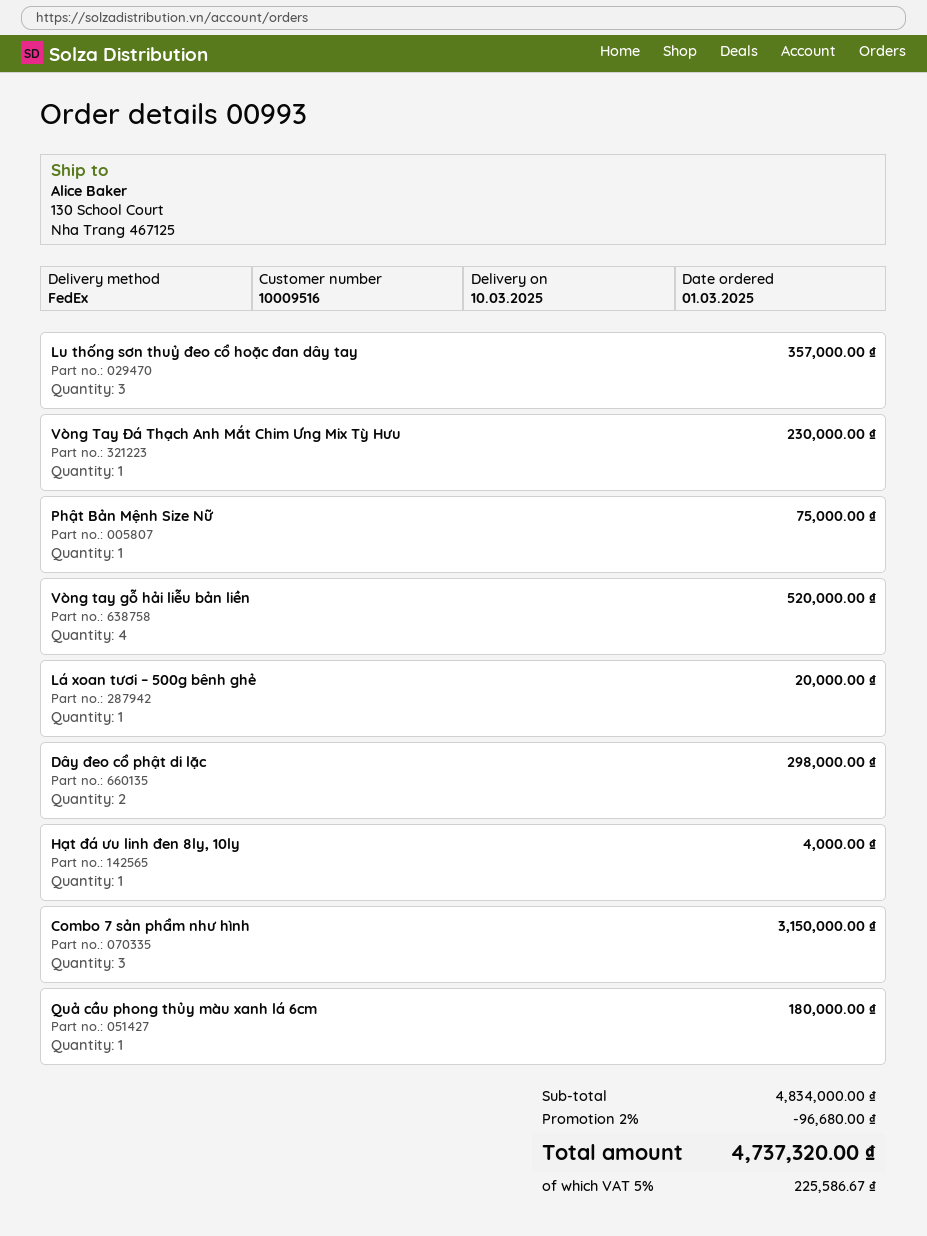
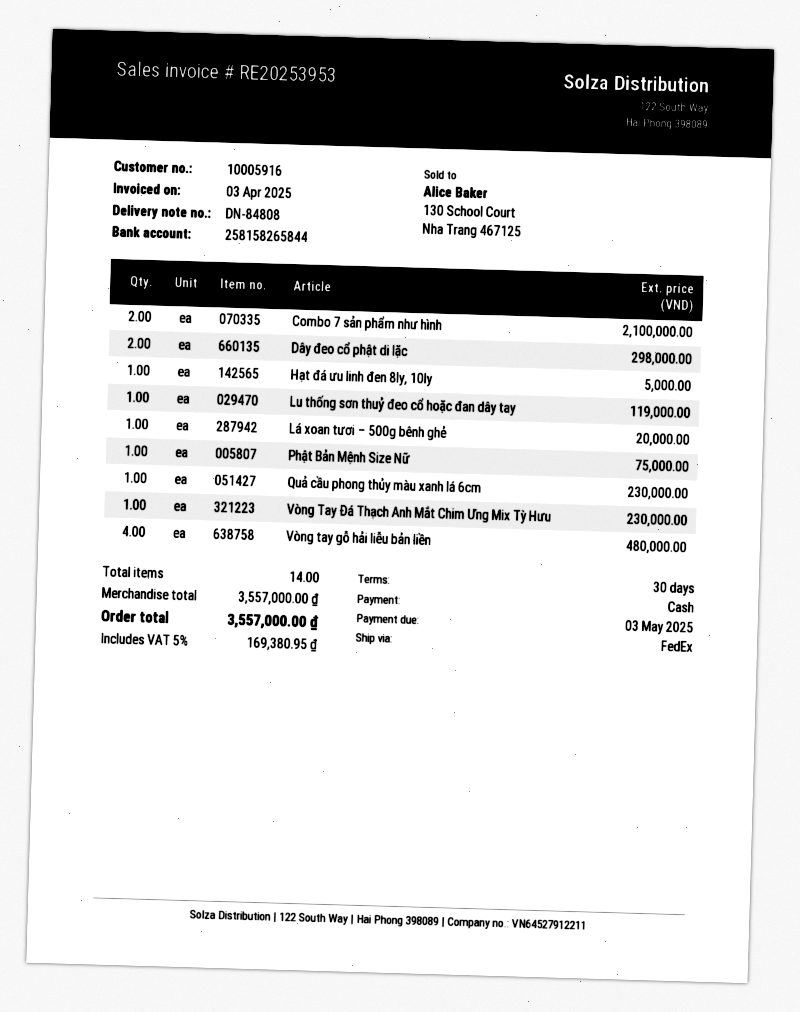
customer number: 10009516 -> 10005916
Lu thống sơn thuỷ đeo cổ hoặc đan dây tay: 3 for 357000.00 -> 1 for 119000.00
Vòng tay gỗ hải liễu bản liền: 4 for 520000.00 -> 4 for 480000.00
Hạt đá ưu linh đen 8ly, 10ly: 1 for 4000.00 -> 1 for 5000.00
Combo 7 sản phẩm như hình: 3 for 3150000.00 -> 2 for 2100000.00
Quả cầu phong thủy màu xanh lá 6cm: 1 for 180000.00 -> 1 for 230000.00
subtotal: 4834000.00 -> 3557000.00
discount: 2% = 96680.00 -> none
tax: 5% = 225586.67 -> 5% = 169380.95
total: 4737320.00 -> 3557000.00

